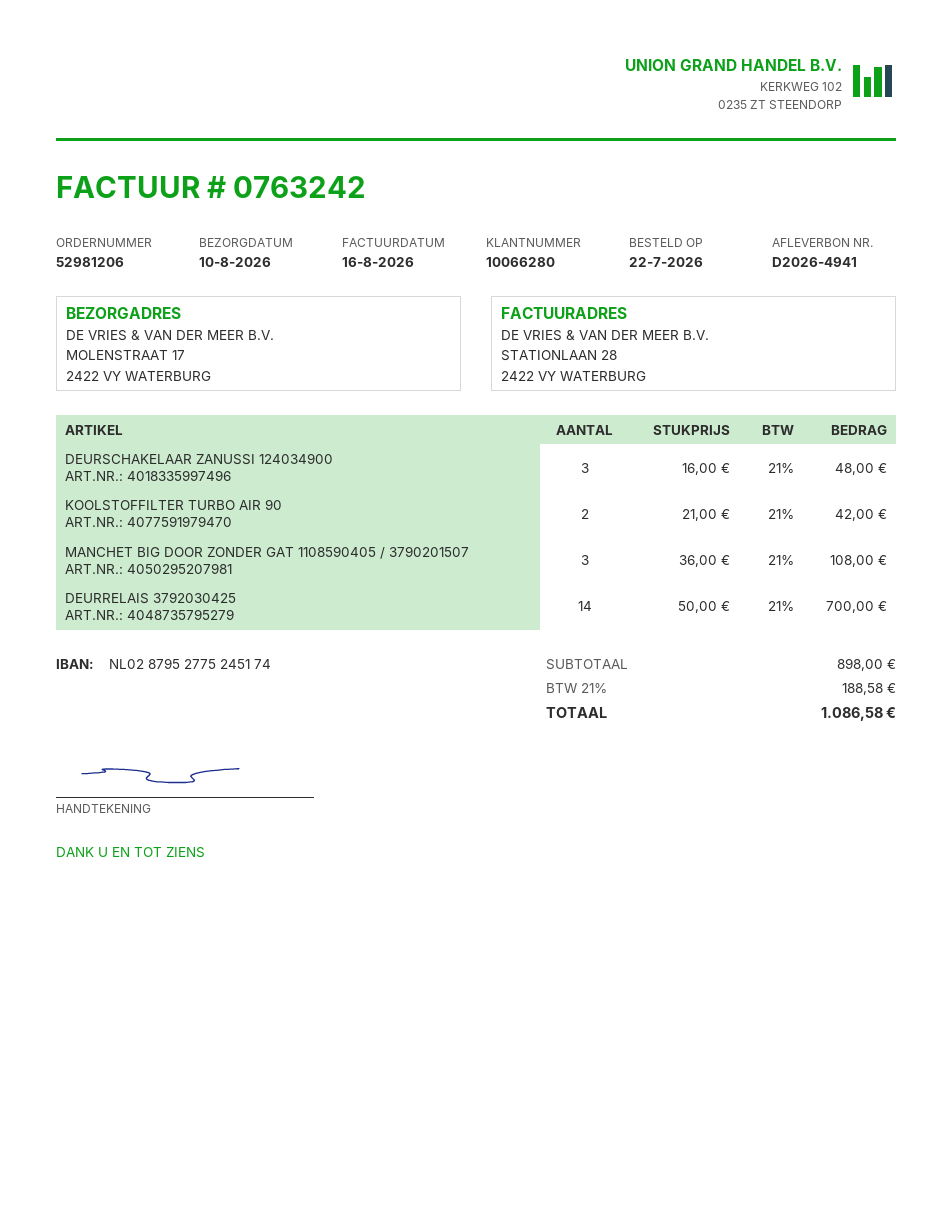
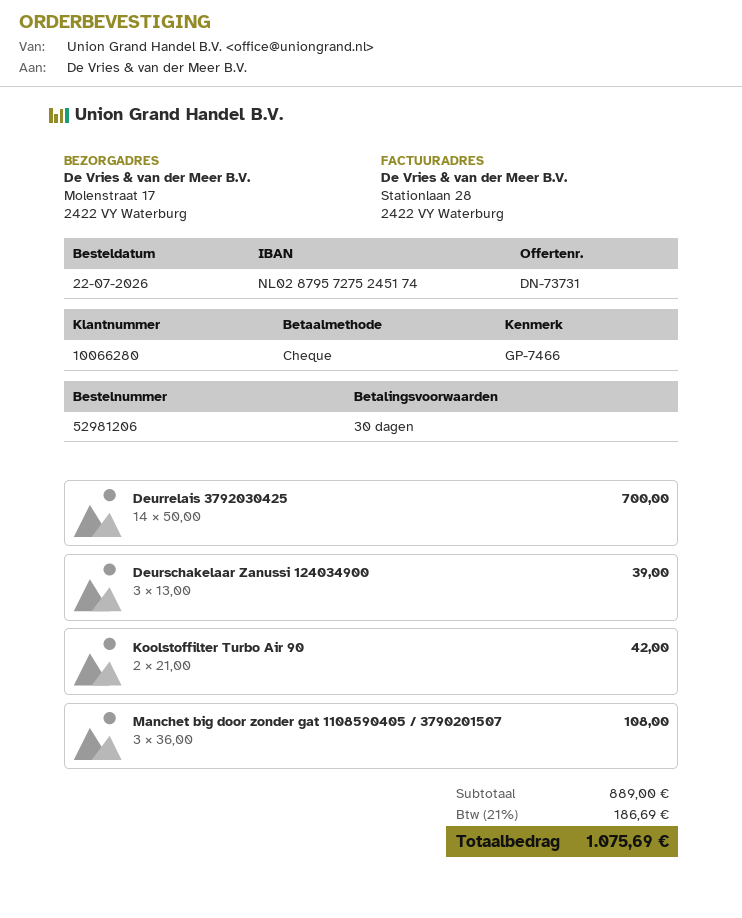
bank account: NL0287952775245174 -> NL0287957275245174
DEURSCHAKELAAR ZANUSSI 124034900: 3 x 16.00 = 48.00 -> 3 x 13.00 = 39.00
subtotal: 898.00 -> 889.00
tax: 21% = 188.58 -> 21% = 186.69
total: 1086.58 -> 1075.69

